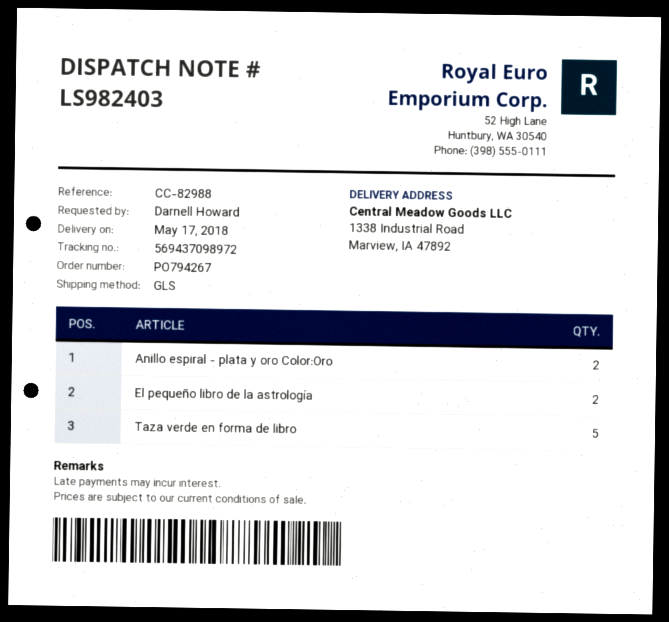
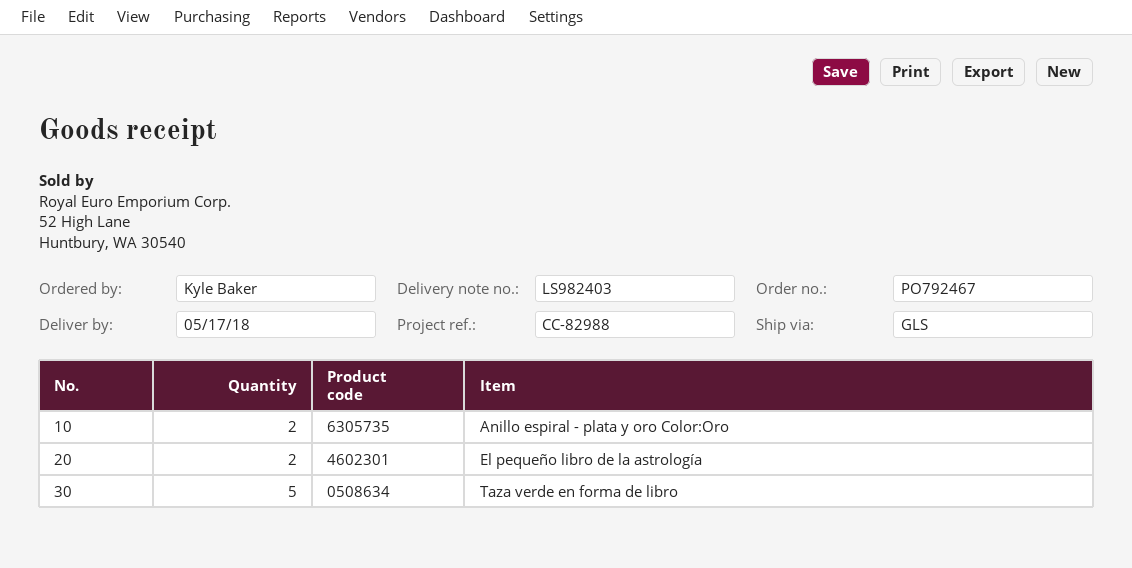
order number: PO794267 -> PO792467
ordered by: Darnell Howard -> Kyle Baker

